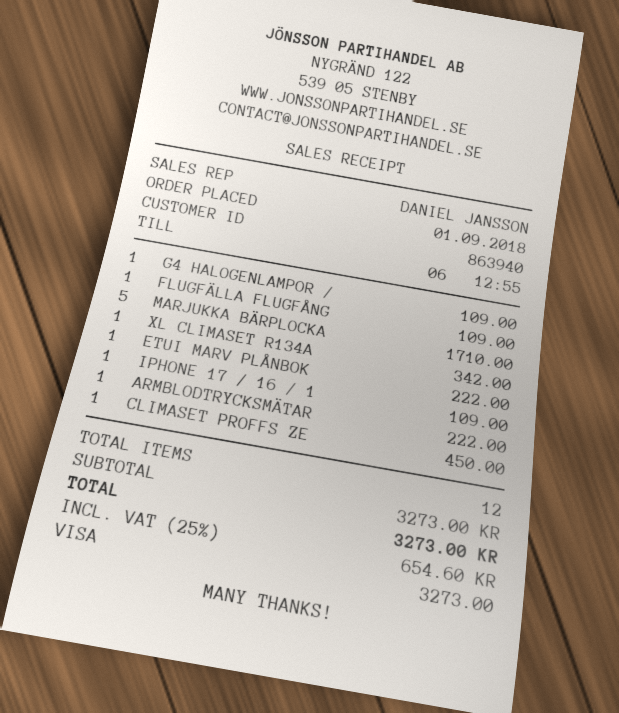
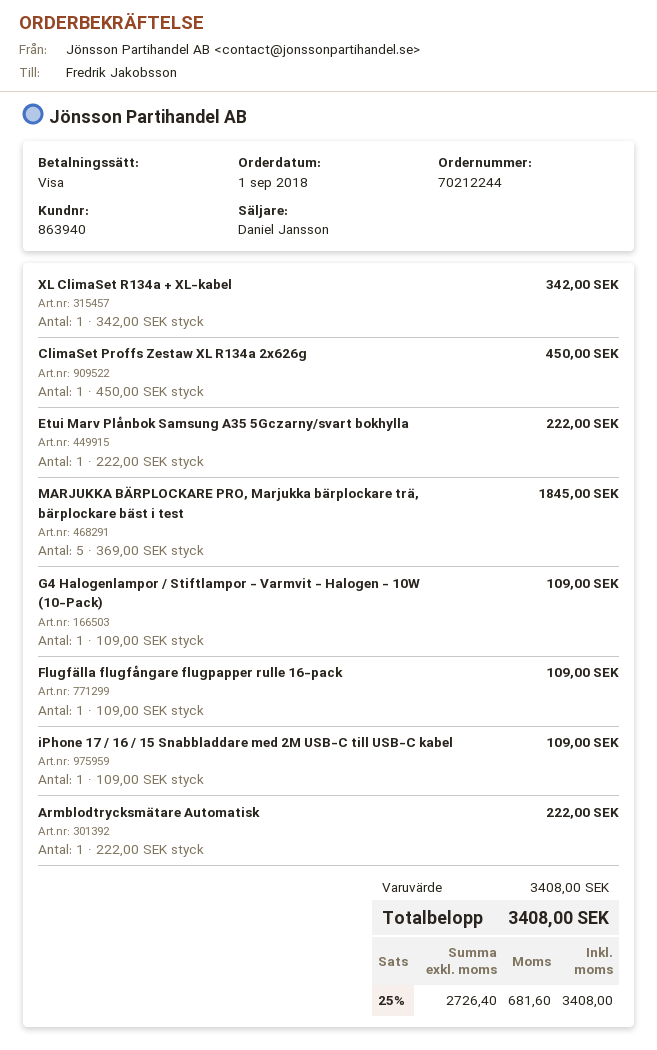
MARJUKKA BÄRPLOCKA: 5 for 1710.00 -> 5 for 1845.00
subtotal: 3273.00 -> 3408.00
tax: 25% = 654.60 -> 25% = 681.60
total: 3273.00 -> 3408.00

